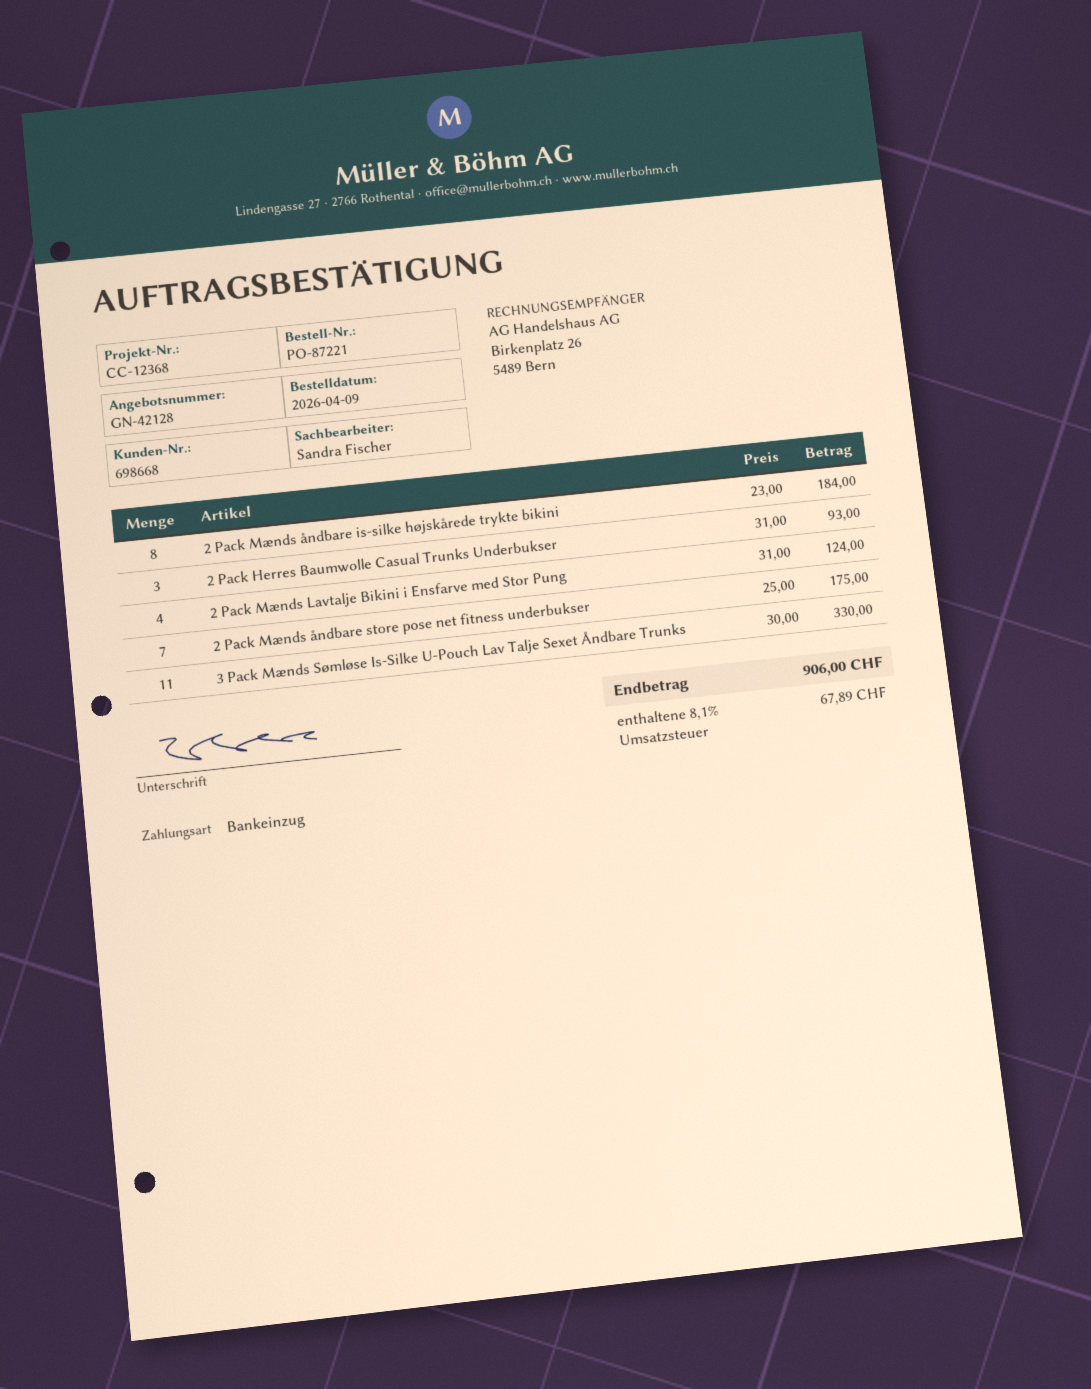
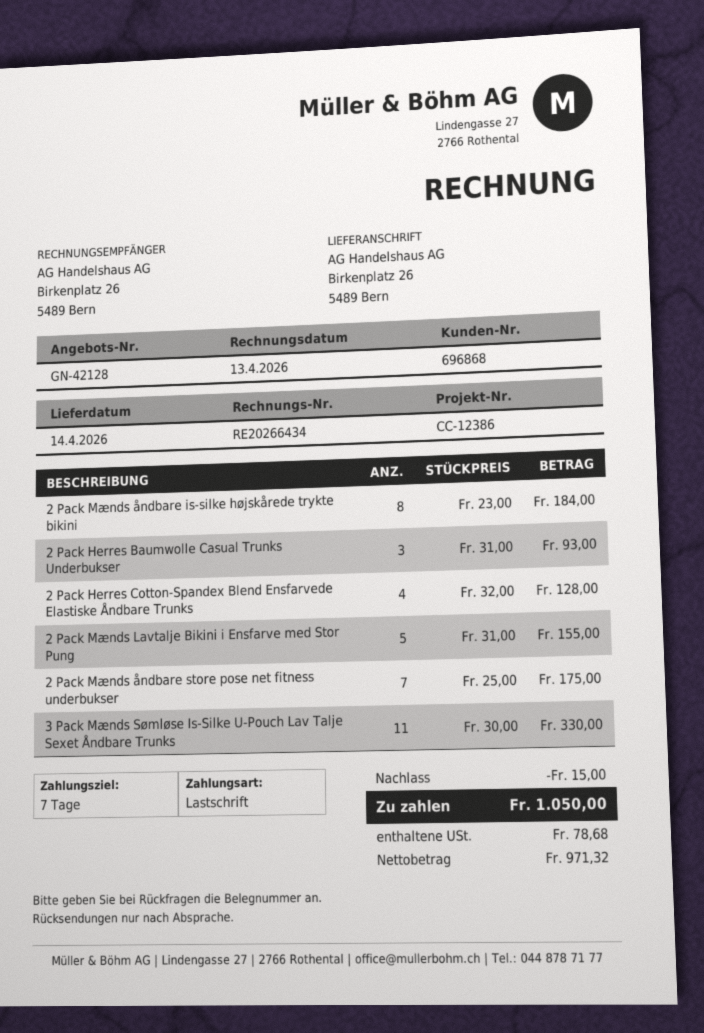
customer number: 698668 -> 696868
reference: CC-12368 -> CC-12386
2 Pack Mænds Lavtalje Bikini i Ensfarve med Stor Pung: 4 x 31.00 = 124.00 -> 5 x 31.00 = 155.00
2 Pack Herres Cotton-Spandex Blend Ensfarvede Elastiske Åndbare Trunks: none -> 4 x 32.00 = 128.00
discount: none -> 15.00
tax: 67.89 -> 78.68
total: 906.00 -> 1050.00

